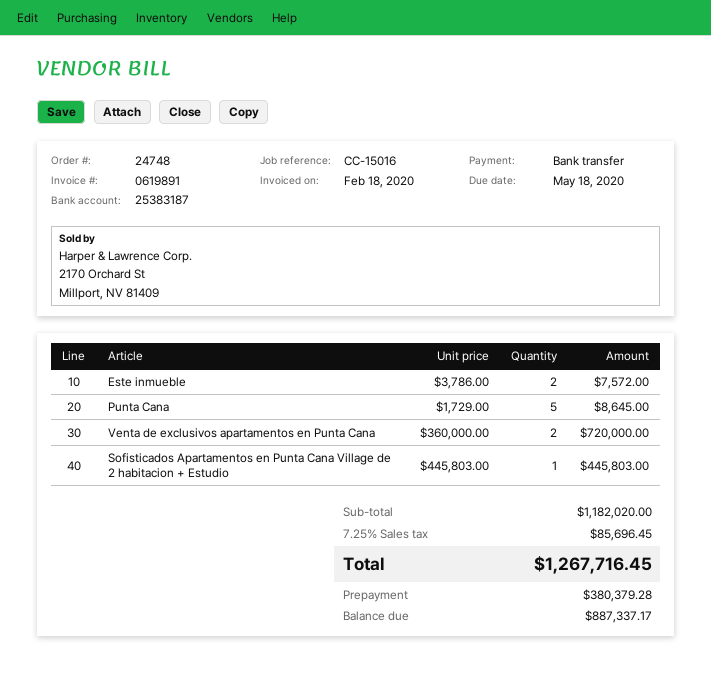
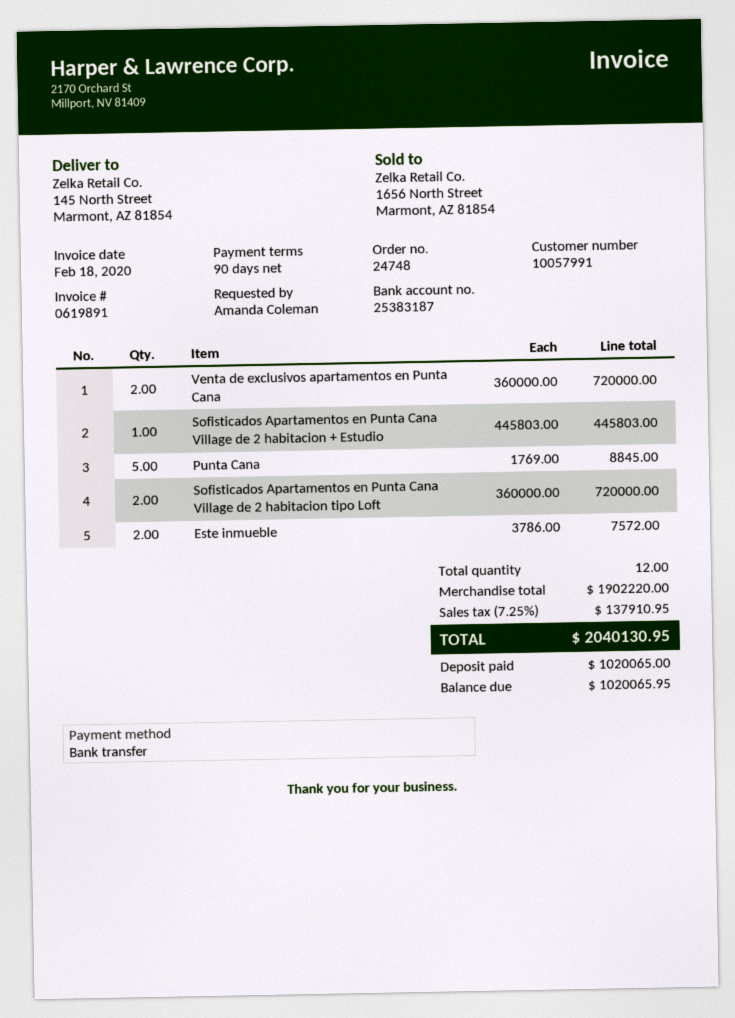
Punta Cana: 5 x 1729.00 = 8645.00 -> 5 x 1769.00 = 8845.00
Sofisticados Apartamentos en Punta Cana Village de 2 habitacion tipo Loft: none -> 2 x 360000.00 = 720000.00
subtotal: 1182020.00 -> 1902220.00
tax: 7.25% = 85696.45 -> 7.25% = 137910.95
total: 1267716.45 -> 2040130.95
deposit: 380379.28 -> 1020065.00
balance: 887337.17 -> 1020065.95

